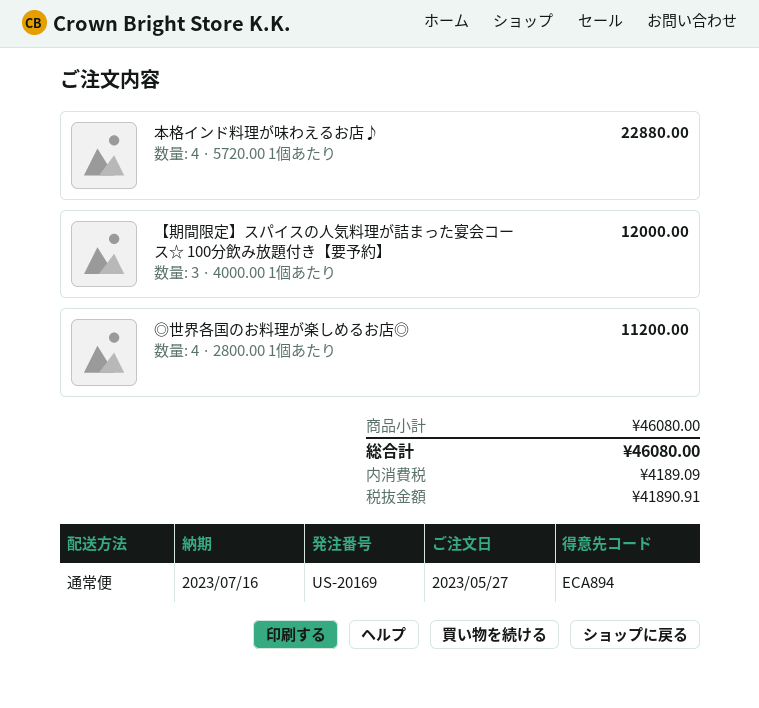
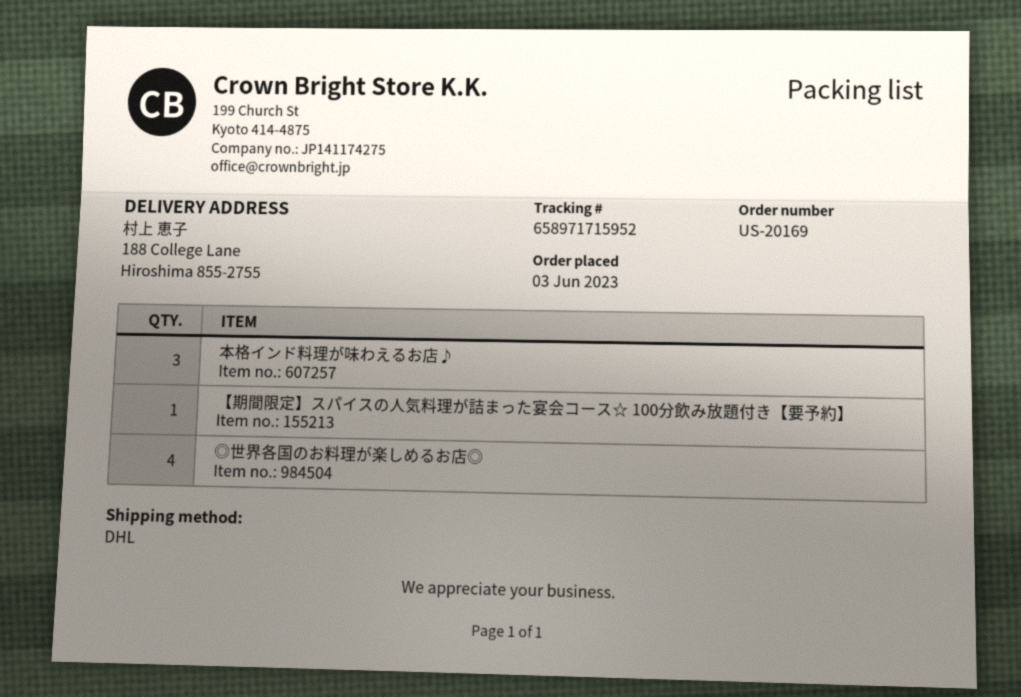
order date: 2023-05-27 -> 2023-06-03
shipping method: standard -> DHL
本格インド料理が味わえるお店♪: 4 -> 3
【期間限定】スパイスの人気料理が詰まった宴会コース☆ 100分飲み放題付き【要予約】: 3 -> 1

